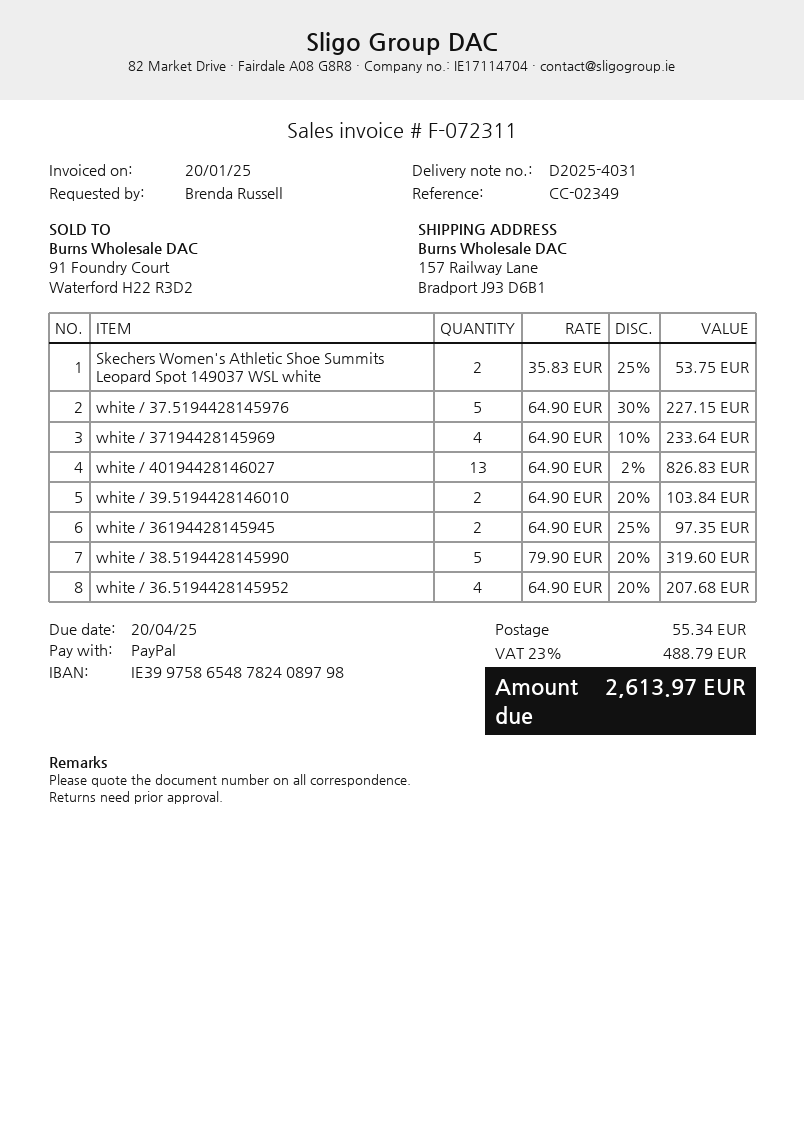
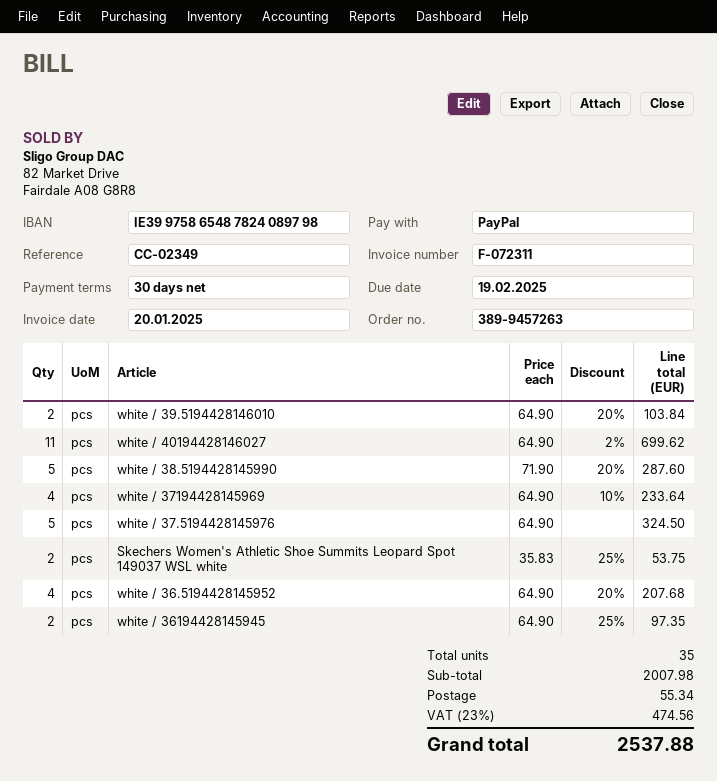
due date: 2025-04-20 -> 2025-02-19
white / 37.5194428145976: 5 x 64.90 - 30% = 227.15 -> 5 x 64.90 = 324.50
white / 40194428146027: 13 x 64.90 - 2% = 826.83 -> 11 x 64.90 - 2% = 699.62
white / 38.5194428145990: 5 x 79.90 - 20% = 319.60 -> 5 x 71.90 - 20% = 287.60
tax: 23% = 488.79 -> 23% = 474.56
total: 2613.97 -> 2537.88

